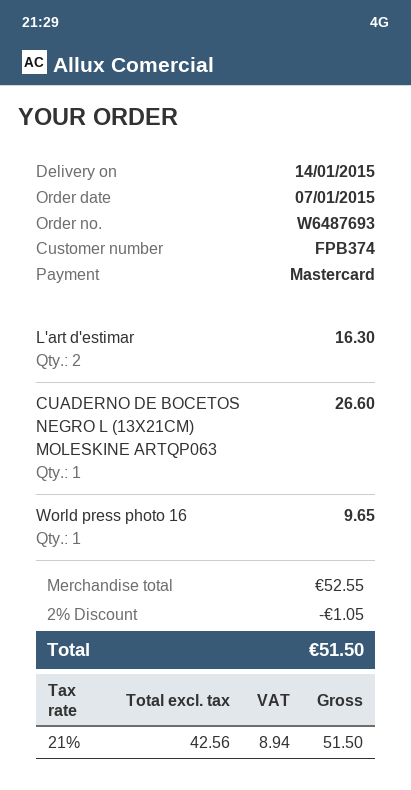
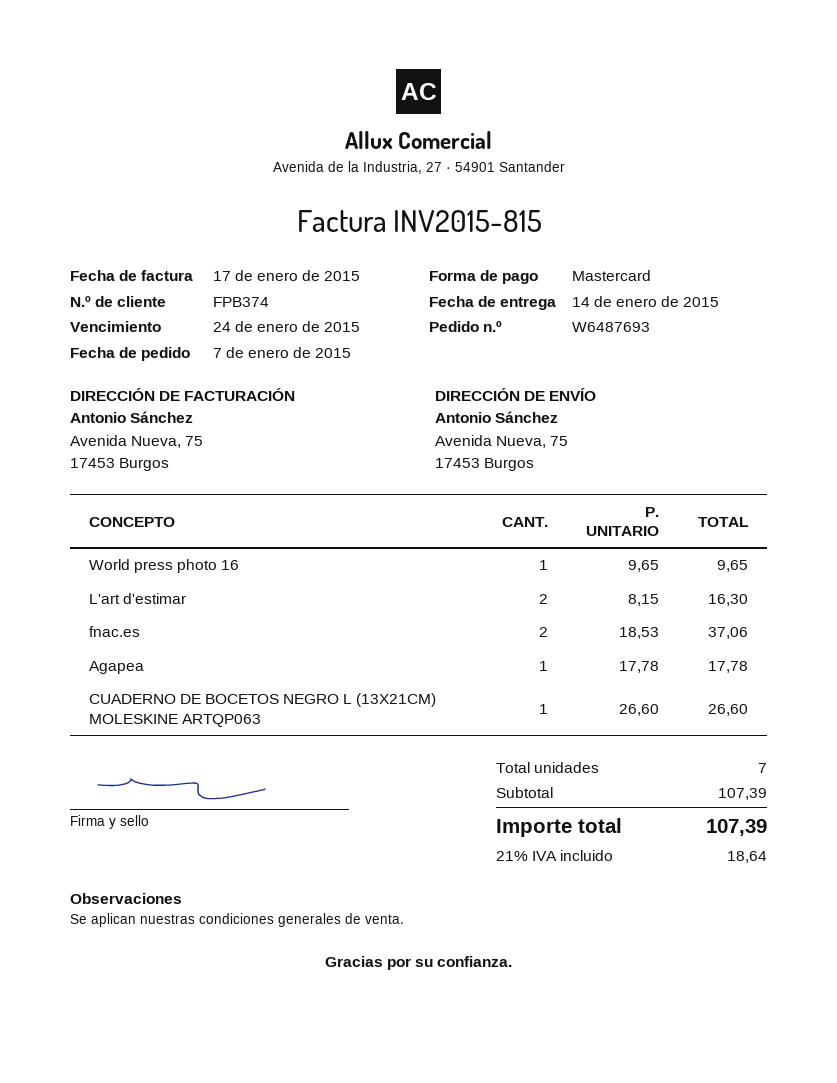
fnac.es: none -> 2 for 37.06
Agapea: none -> 1 for 17.78
subtotal: 52.55 -> 107.39
discount: 2% = 1.05 -> none
tax: 21% = 8.94 -> 21% = 18.64
total: 51.50 -> 107.39

